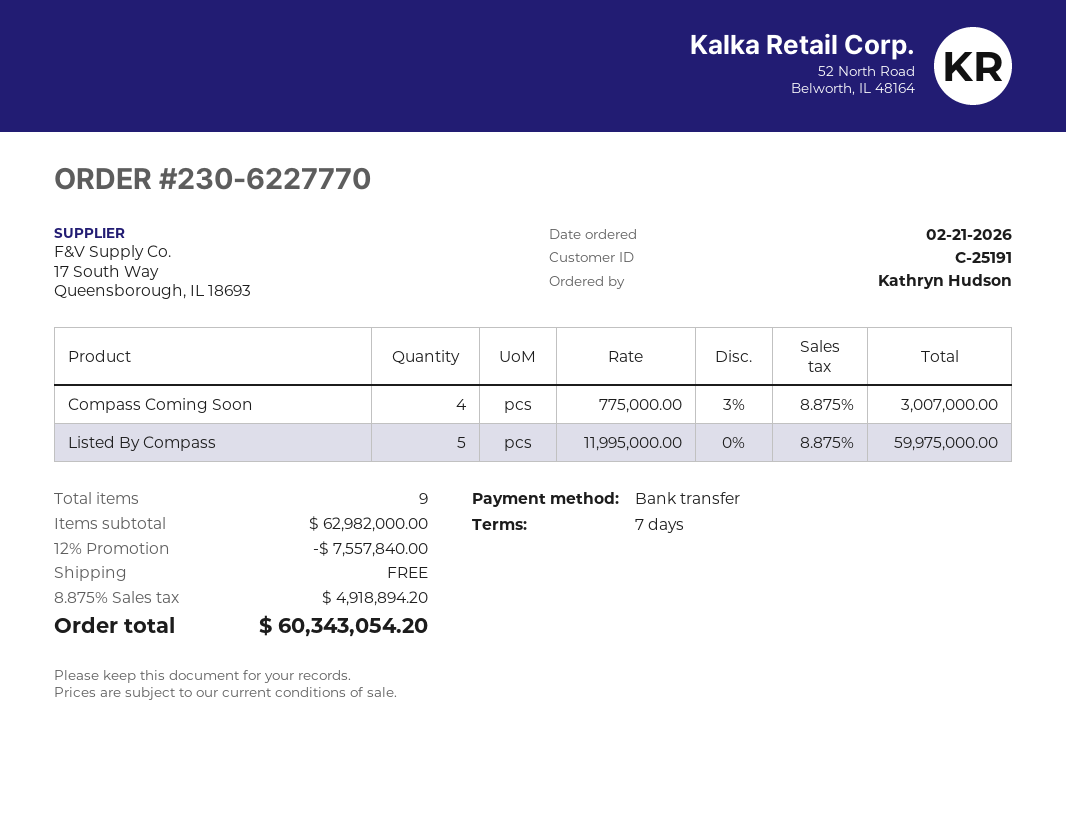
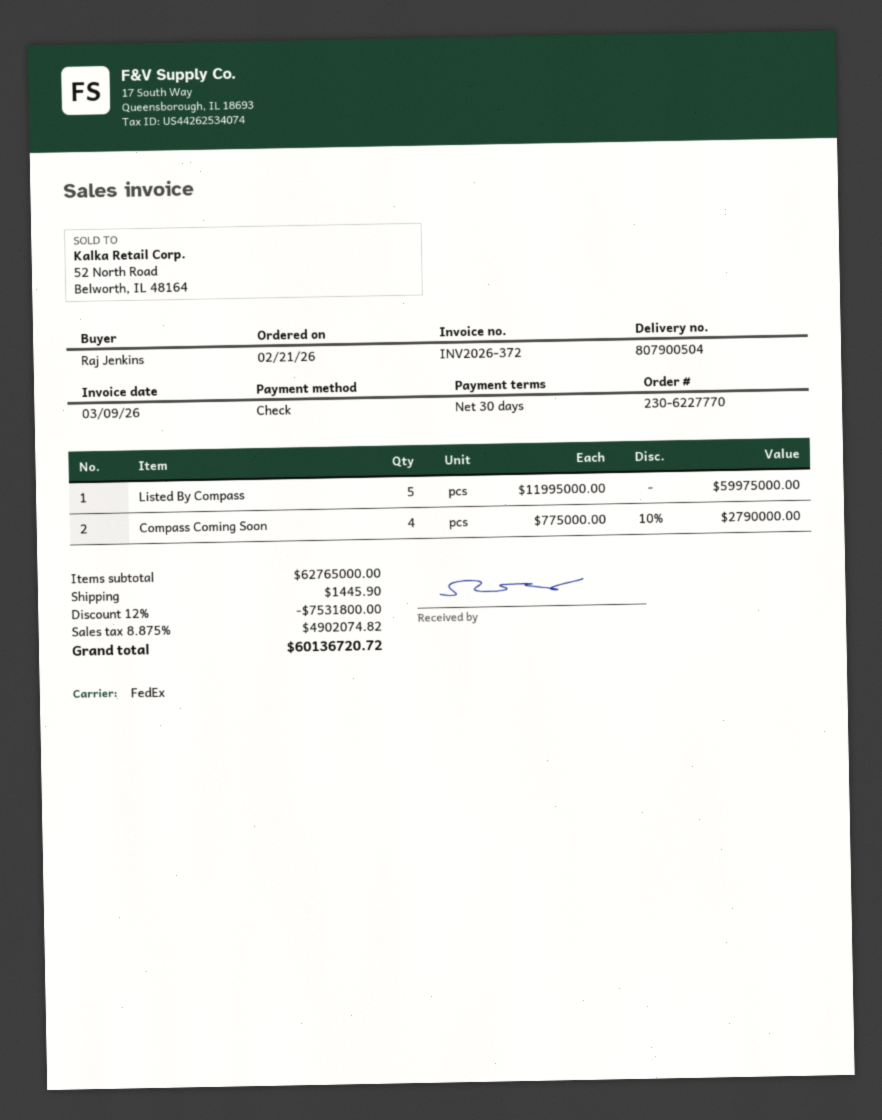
payment terms: 7 days -> 30 days
ordered by: Kathryn Hudson -> Raj Jenkins
payment method: bank transfer -> cheque
Compass Coming Soon: 4 x 775000.00 - 3% = 3007000.00 -> 4 x 775000.00 - 10% = 2790000.00
subtotal: 62982000.00 -> 62765000.00
discount: 12% = 7557840.00 -> 12% = 7531800.00
shipping: 0.00 -> 1445.90
tax: 8.875% = 4918894.20 -> 8.875% = 4902074.82
total: 60343054.20 -> 60136720.72

